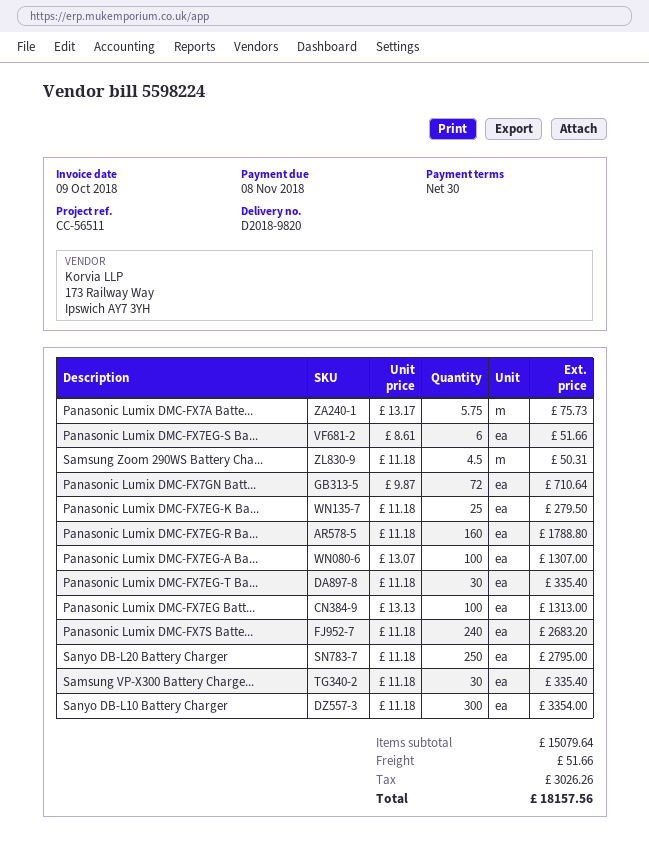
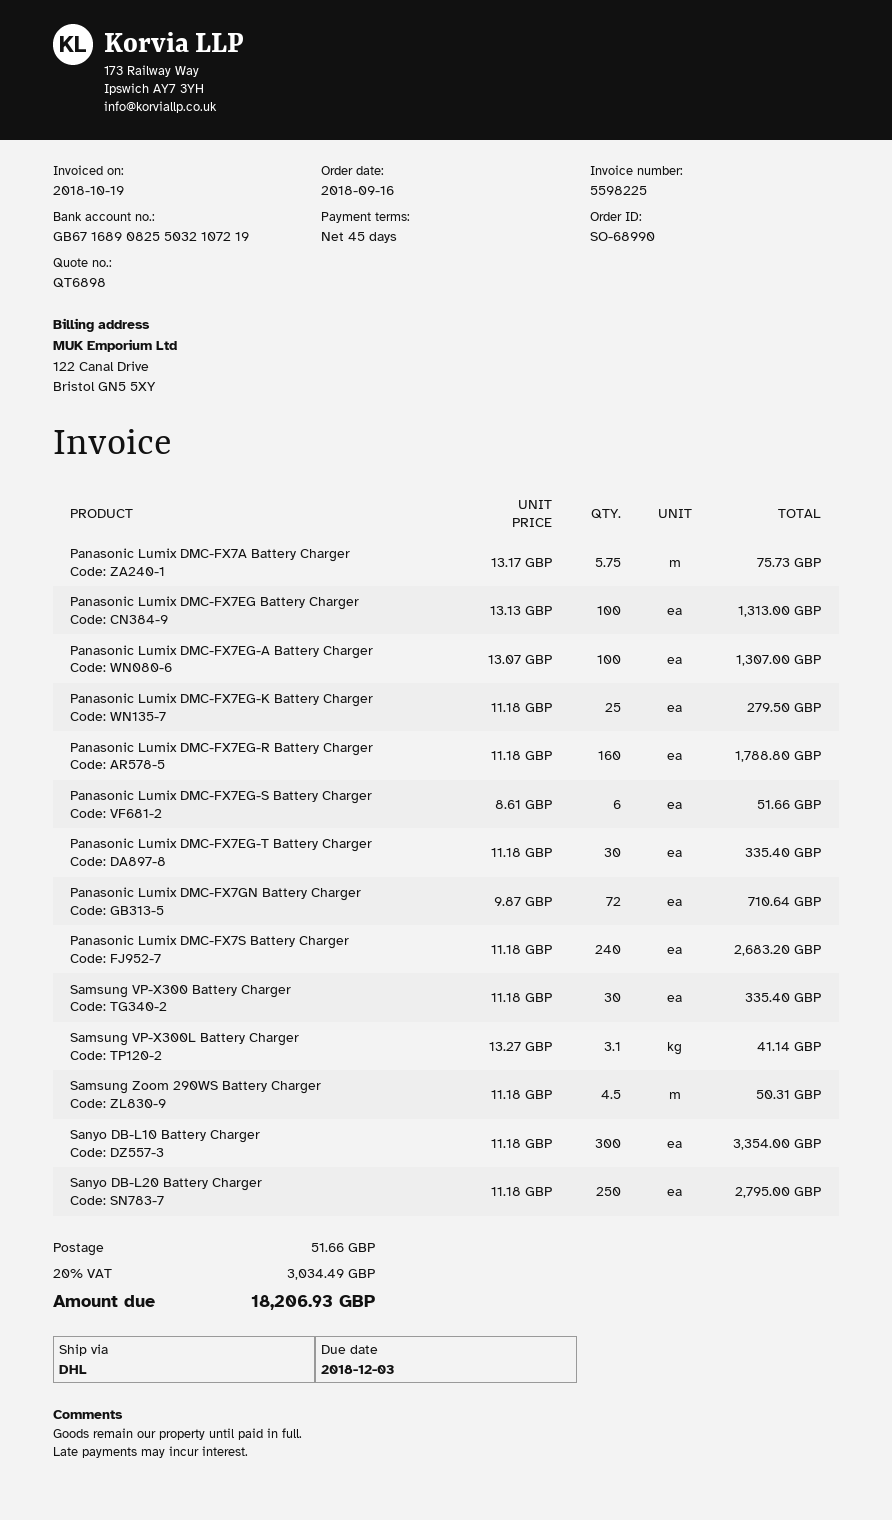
invoice number: 5598224 -> 5598225
invoice date: 2018-10-09 -> 2018-10-19
payment terms: 30 days -> 45 days
due date: 2018-11-08 -> 2018-12-03
Samsung VP-X300L Battery Charger: none -> 3.1 x 13.27 = 41.14
tax: 3026.26 -> 3034.49
total: 18157.56 -> 18206.93

